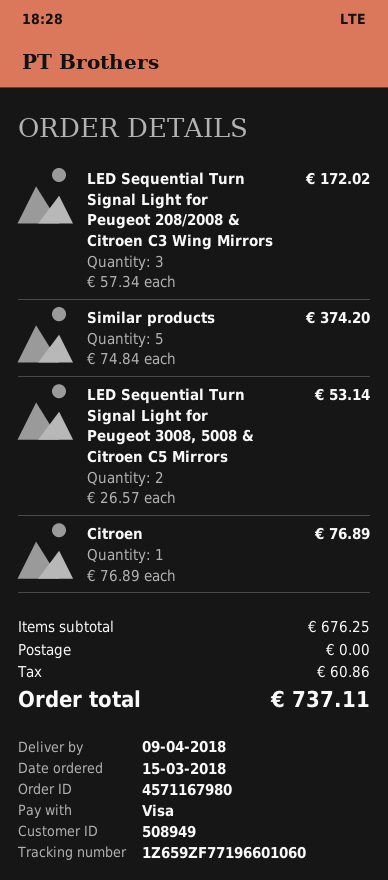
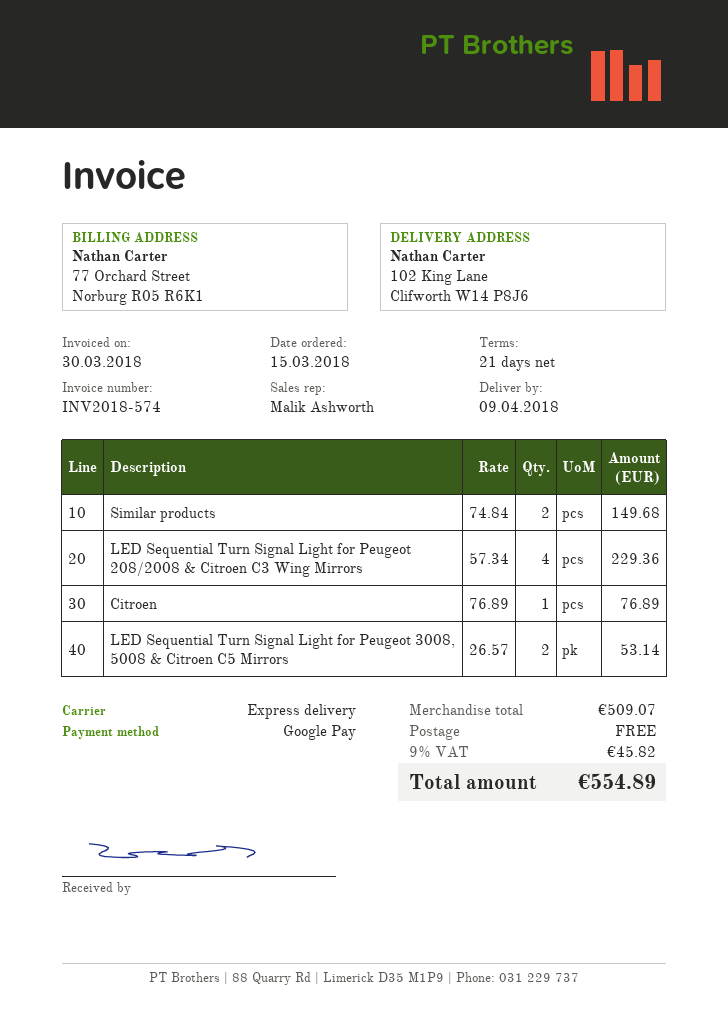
payment method: Visa -> Google Pay
LED Sequential Turn Signal Light for Peugeot 208/2008 & Citroen C3 Wing Mirrors: 3 x 57.34 = 172.02 -> 4 x 57.34 = 229.36
Similar products: 5 x 74.84 = 374.20 -> 2 x 74.84 = 149.68
subtotal: 676.25 -> 509.07
tax: 60.86 -> 45.82
total: 737.11 -> 554.89

